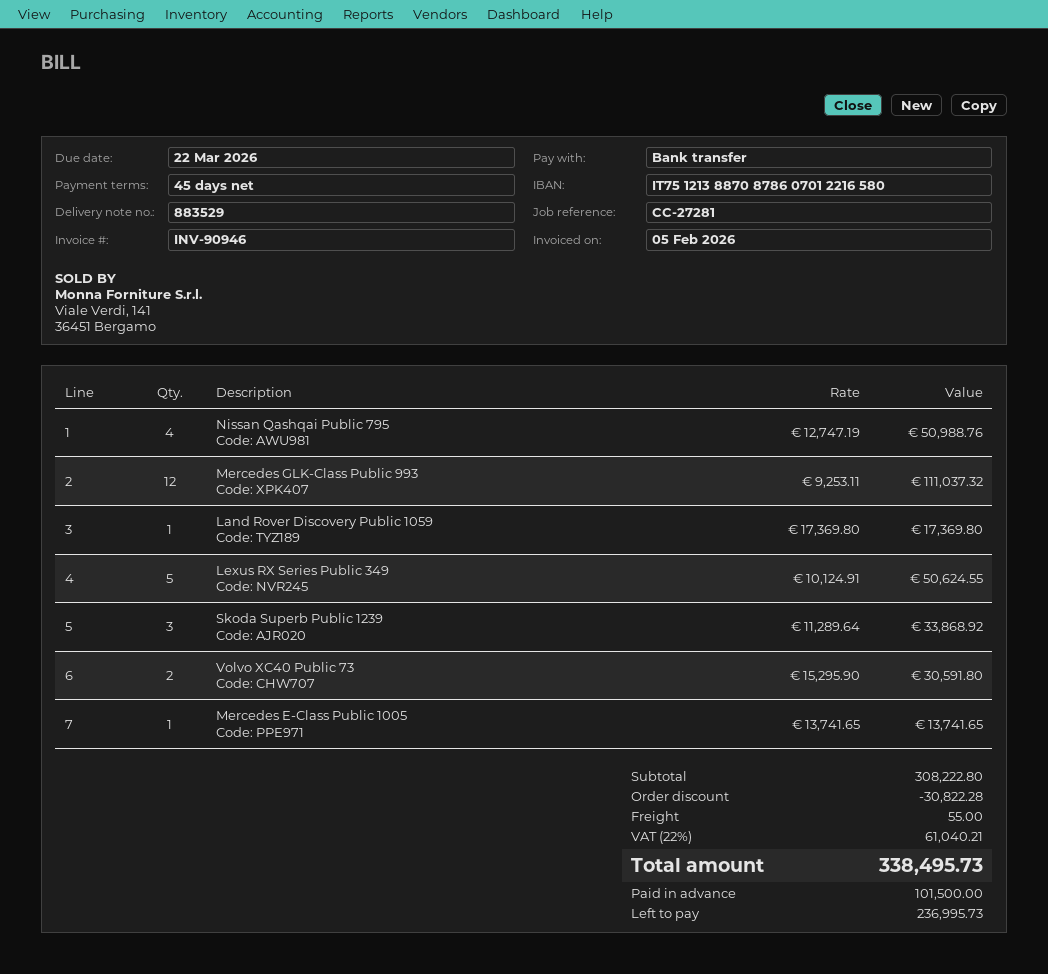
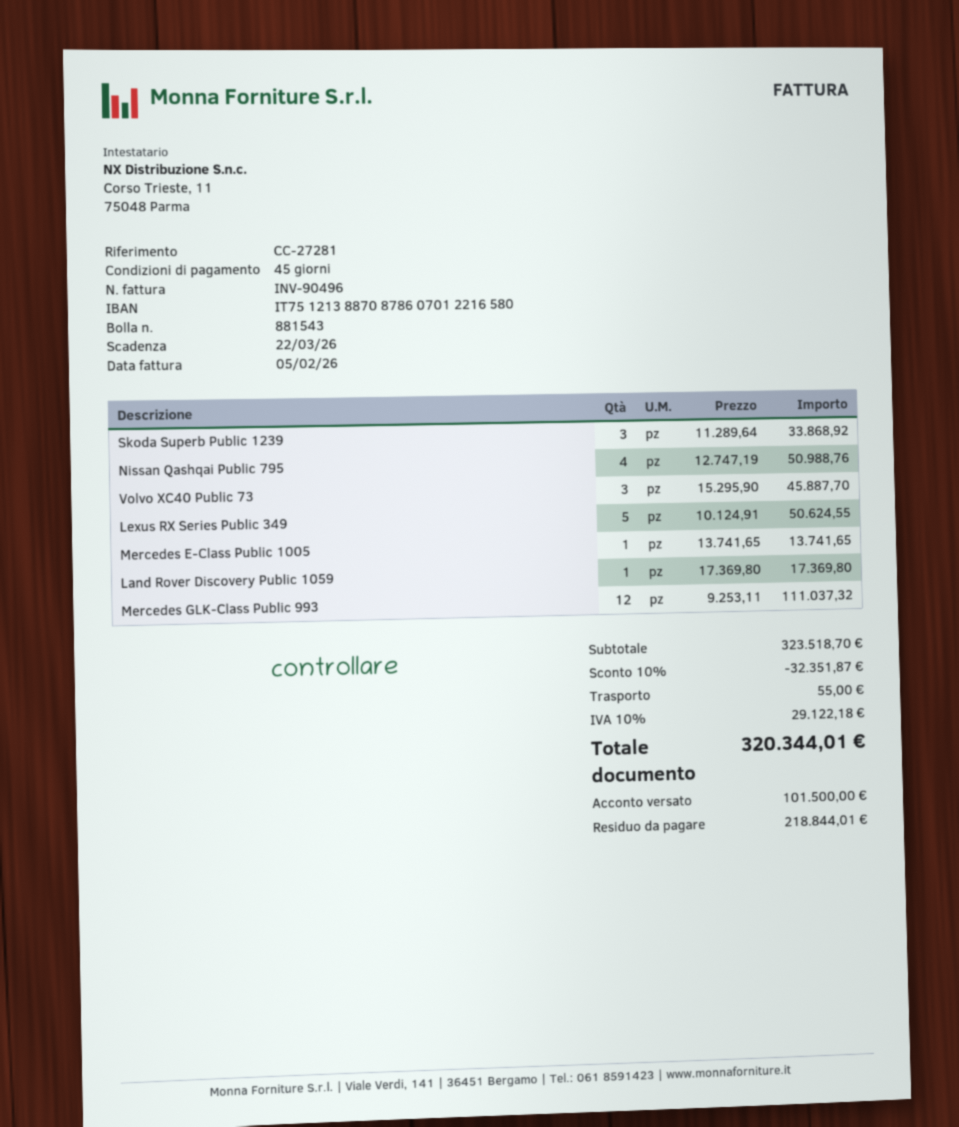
delivery note number: 883529 -> 881543
invoice number: INV-90946 -> INV-90496
Volvo XC40 Public 73: 2 x 15295.90 = 30591.80 -> 3 x 15295.90 = 45887.70
subtotal: 308222.80 -> 323518.70
discount: 30822.28 -> 32351.87
tax: 22% = 61040.21 -> 10% = 29122.18
total: 338495.73 -> 320344.01
balance: 236995.73 -> 218844.01

